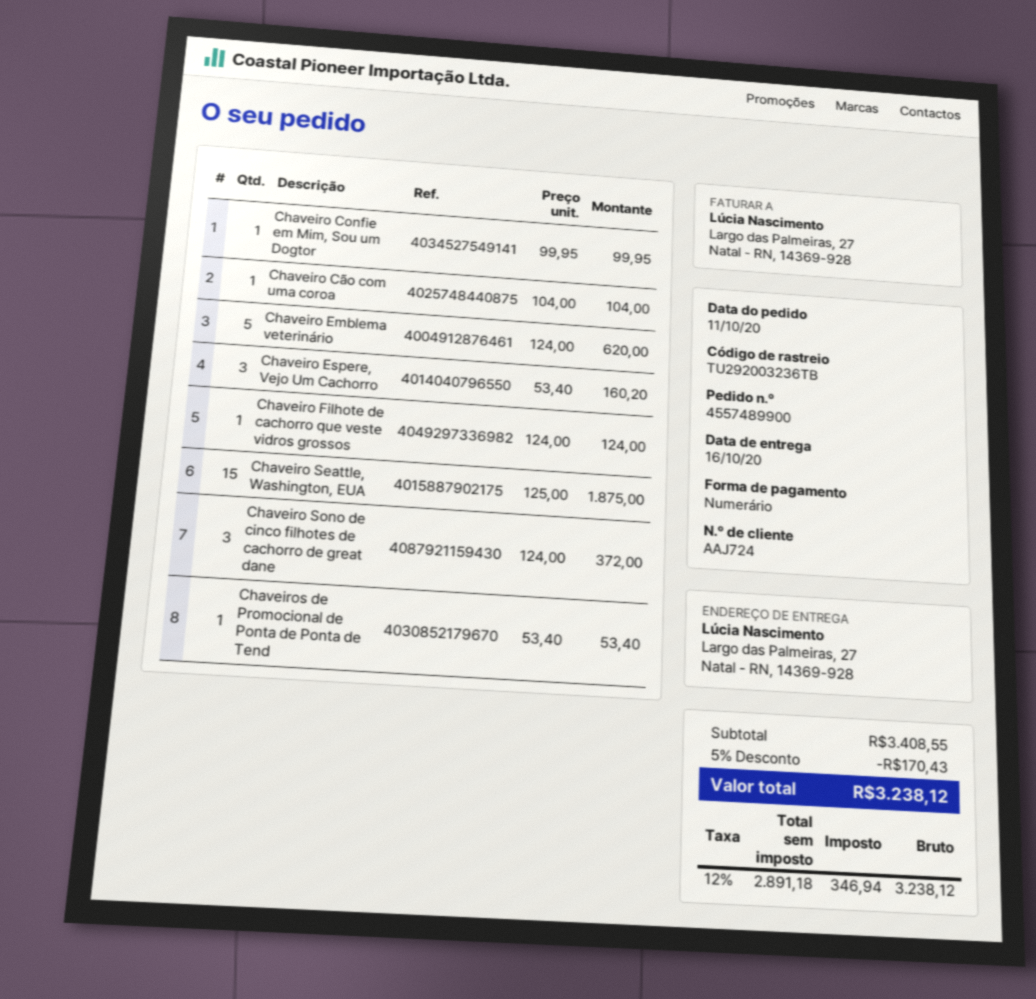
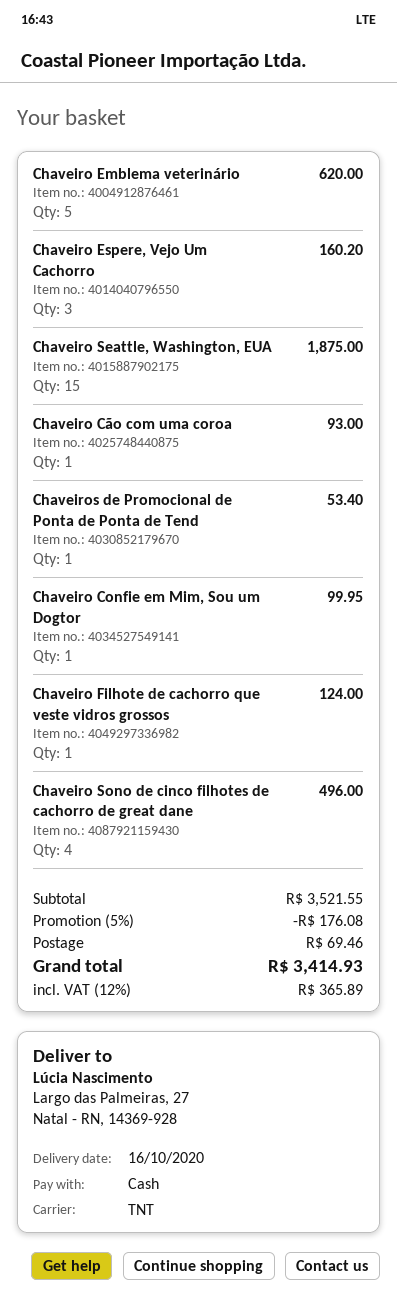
Chaveiro Cão com uma coroa: 1 for 104.00 -> 1 for 93.00
Chaveiro Sono de cinco filhotes de cachorro de great dane: 3 for 372.00 -> 4 for 496.00
subtotal: 3408.55 -> 3521.55
discount: 5% = 170.43 -> 5% = 176.08
shipping: none -> 69.46
tax: 12% = 346.94 -> 12% = 365.89
total: 3238.12 -> 3414.93

